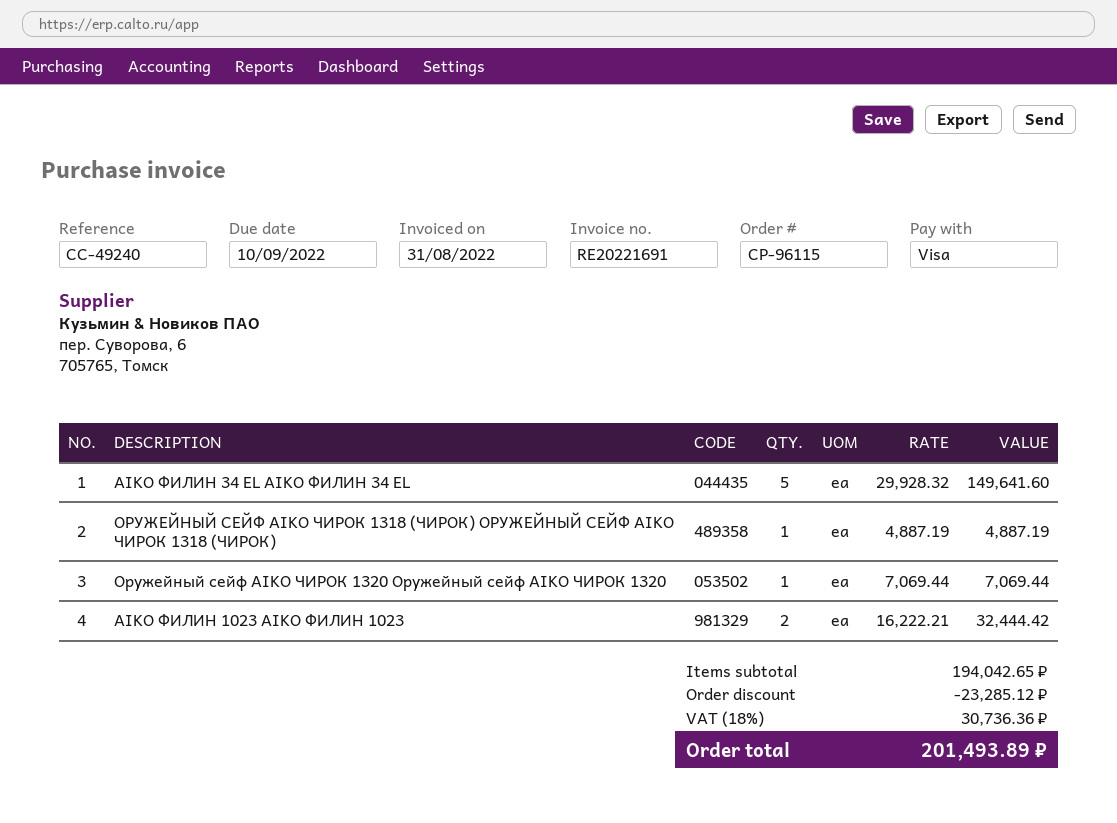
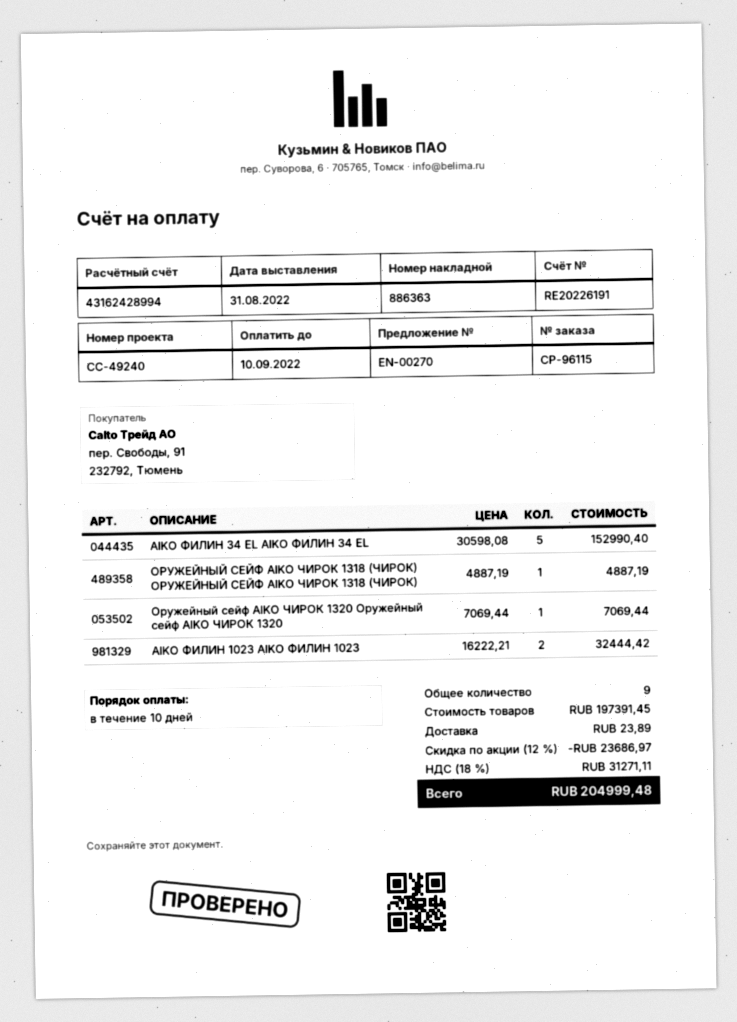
invoice number: RE20221691 -> RE20226191
AIKO ФИЛИН 34 EL AIKO ФИЛИН 34 EL: 5 x 29928.32 = 149641.60 -> 5 x 30598.08 = 152990.40
subtotal: 194042.65 -> 197391.45
discount: 23285.12 -> 23686.97
shipping: none -> 23.89
tax: 18% = 30736.36 -> 18% = 31271.11
total: 201493.89 -> 204999.48

